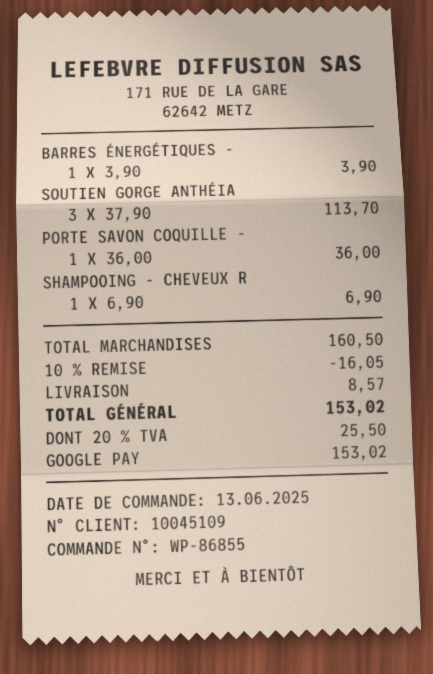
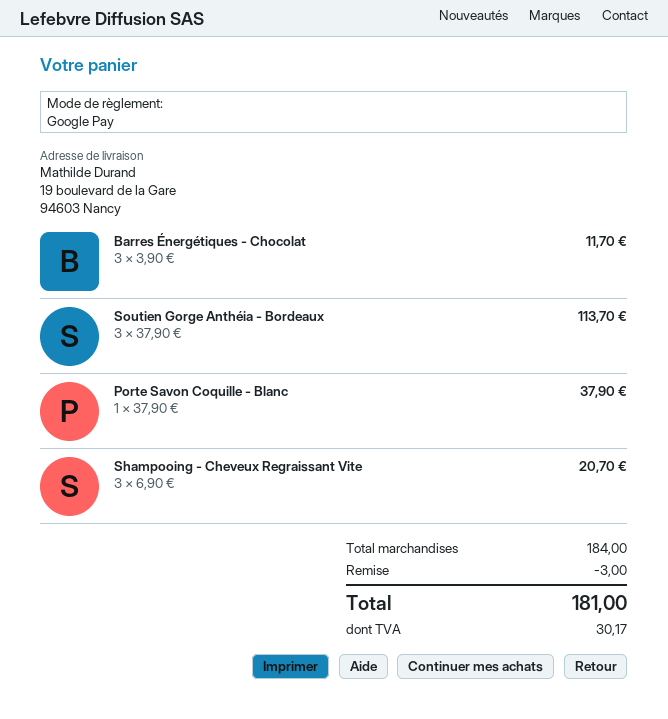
BARRES ÉNERGÉTIQUES -: 1 x 3.90 = 3.90 -> 3 x 3.90 = 11.70
PORTE SAVON COQUILLE -: 1 x 36.00 = 36.00 -> 1 x 37.90 = 37.90
SHAMPOOING - CHEVEUX R: 1 x 6.90 = 6.90 -> 3 x 6.90 = 20.70
subtotal: 160.50 -> 184.00
discount: 16.05 -> 3.00
shipping: 8.57 -> none
tax: 25.50 -> 30.17
total: 153.02 -> 181.00

